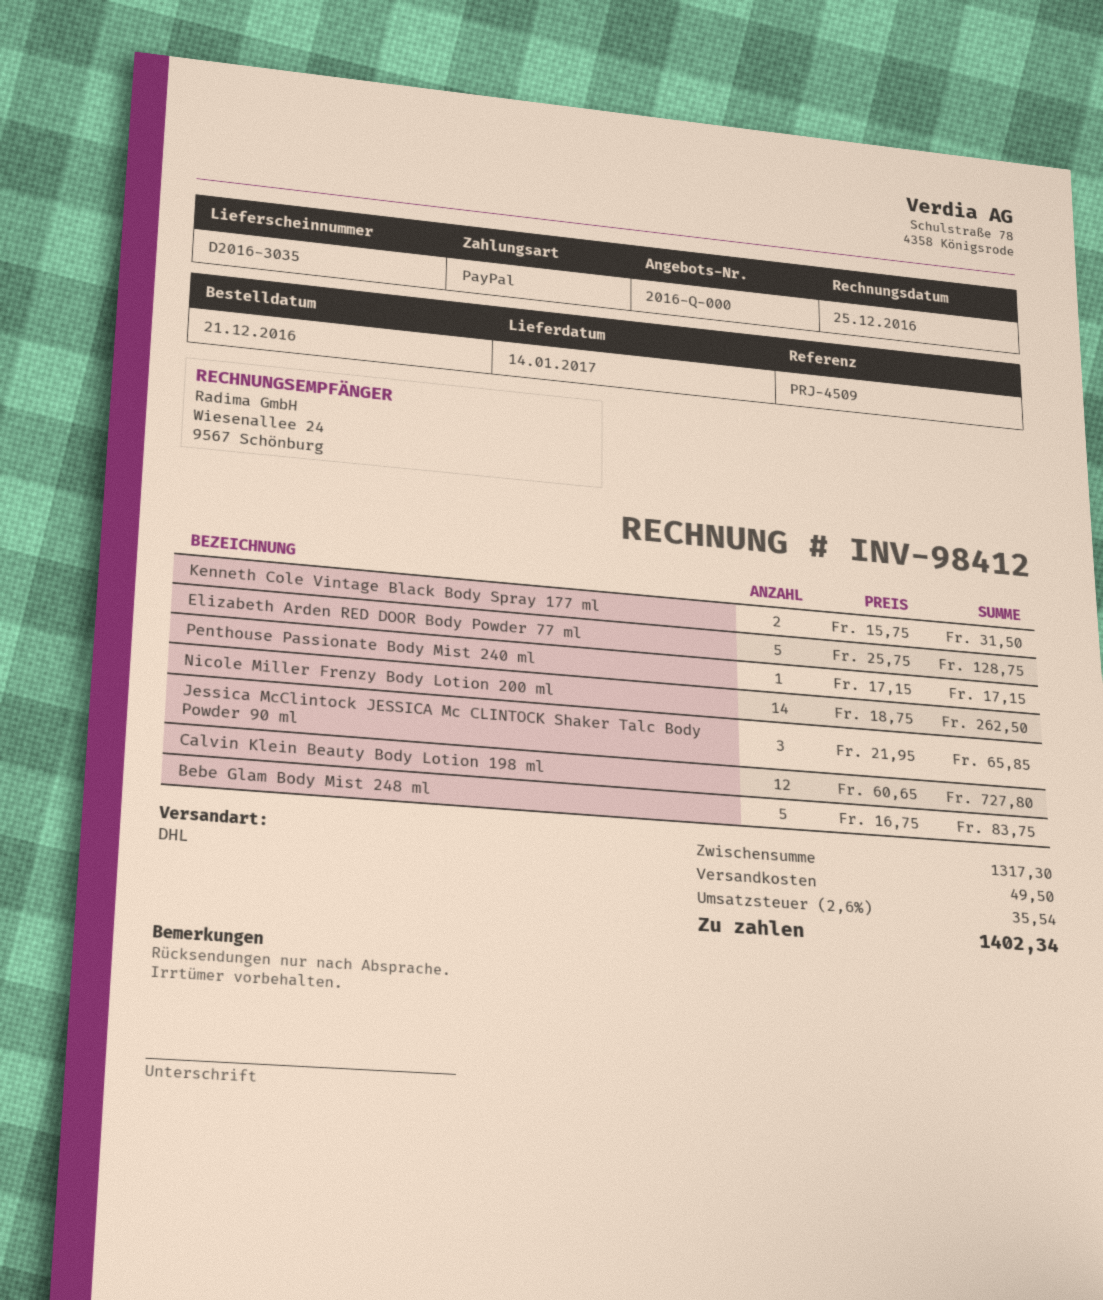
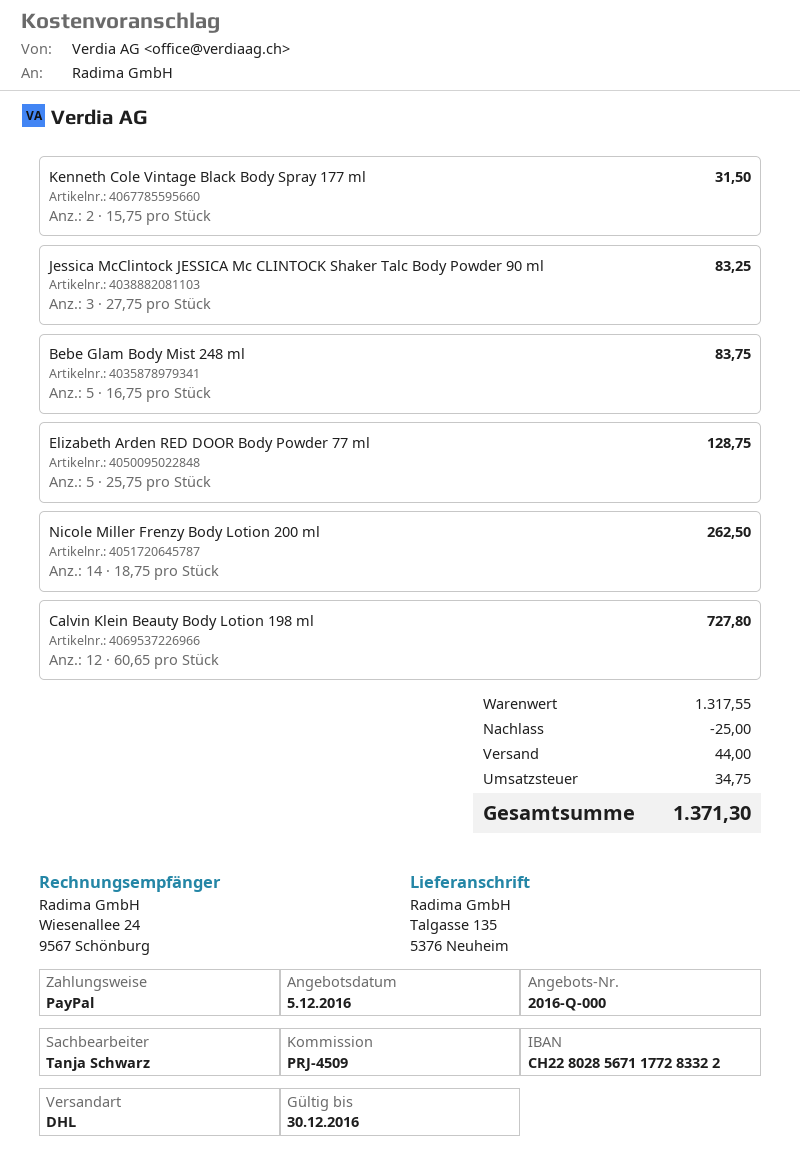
Penthouse Passionate Body Mist 240 ml: 1 x 17.15 = 17.15 -> none
Jessica McClintock JESSICA Mc CLINTOCK Shaker Talc Body Powder 90 ml: 3 x 21.95 = 65.85 -> 3 x 27.75 = 83.25
subtotal: 1317.30 -> 1317.55
discount: none -> 25.00
shipping: 49.50 -> 44.00
tax: 35.54 -> 34.75
total: 1402.34 -> 1371.30

